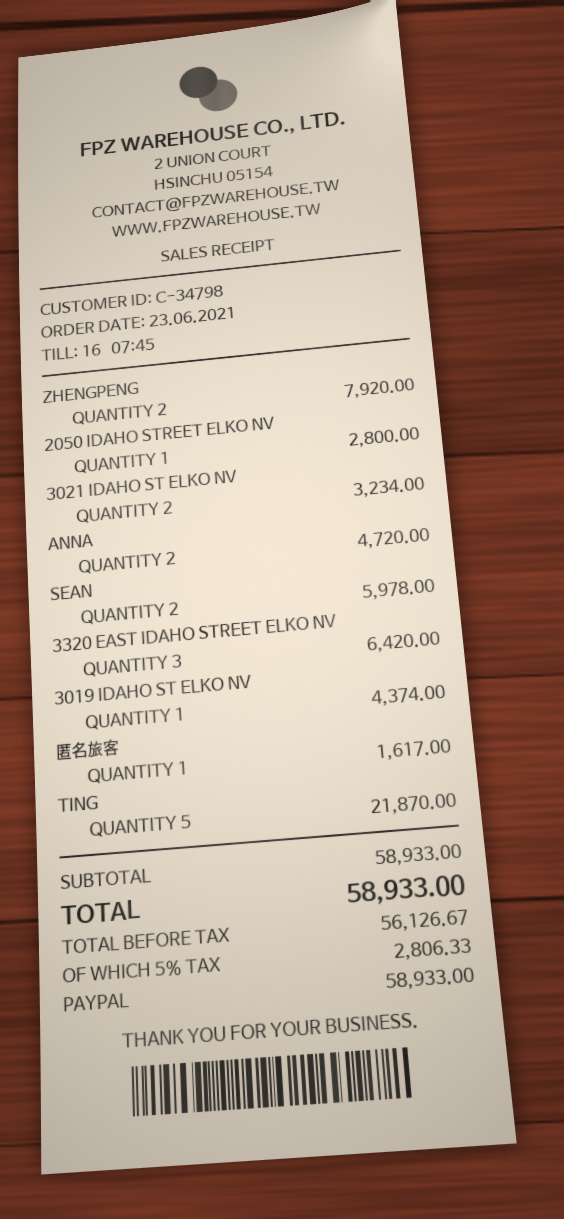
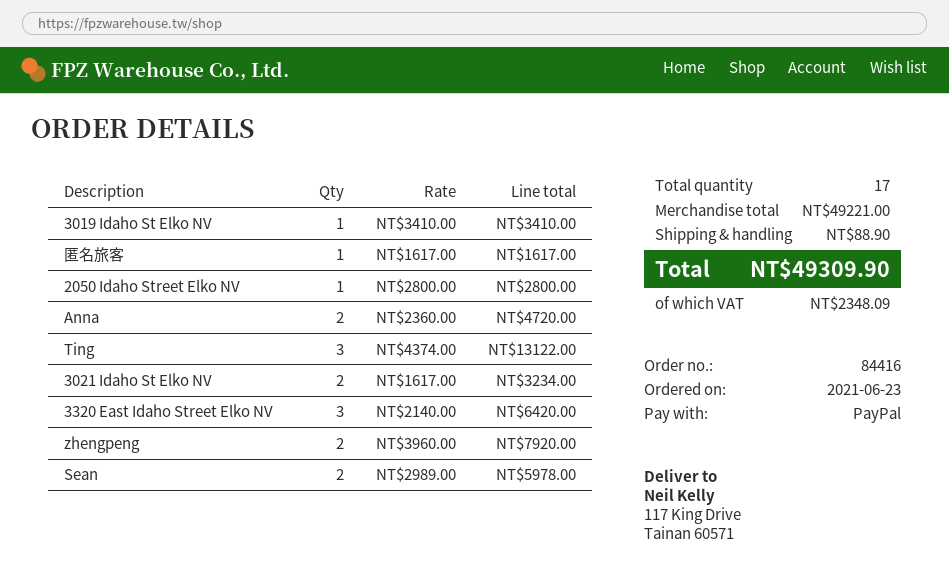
3019 IDAHO ST ELKO NV: 1 for 4374.00 -> 1 for 3410.00
TING: 5 for 21870.00 -> 3 for 13122.00
subtotal: 58933.00 -> 49221.00
shipping: none -> 88.90
tax: 2806.33 -> 2348.09
total: 58933.00 -> 49309.90

